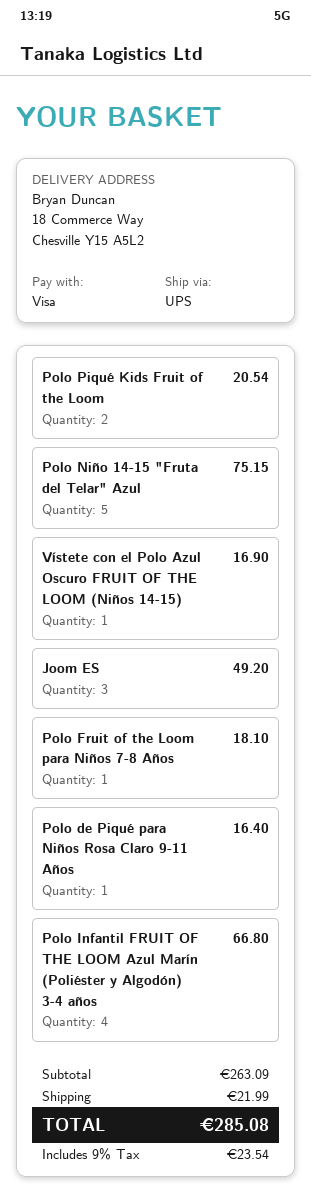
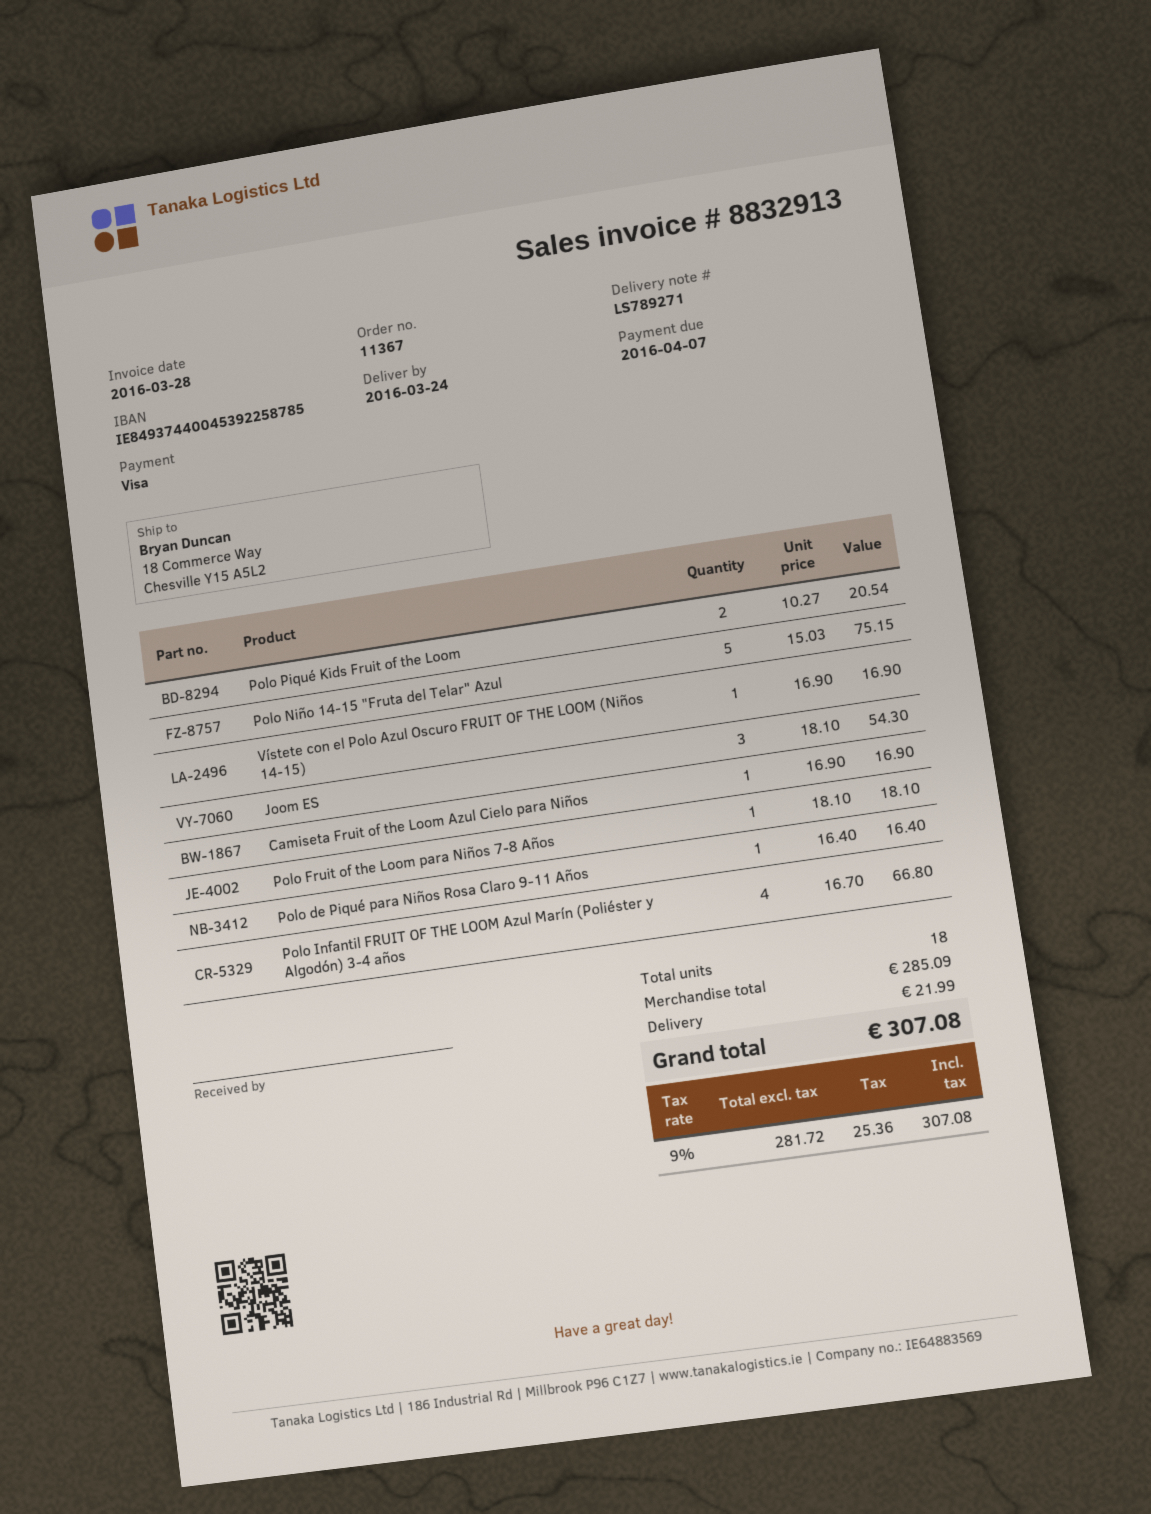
Joom ES: 3 for 49.20 -> 3 for 54.30
Camiseta Fruit of the Loom Azul Cielo para Niños: none -> 1 for 16.90
subtotal: 263.09 -> 285.09
tax: 9% = 23.54 -> 9% = 25.36
total: 285.08 -> 307.08

